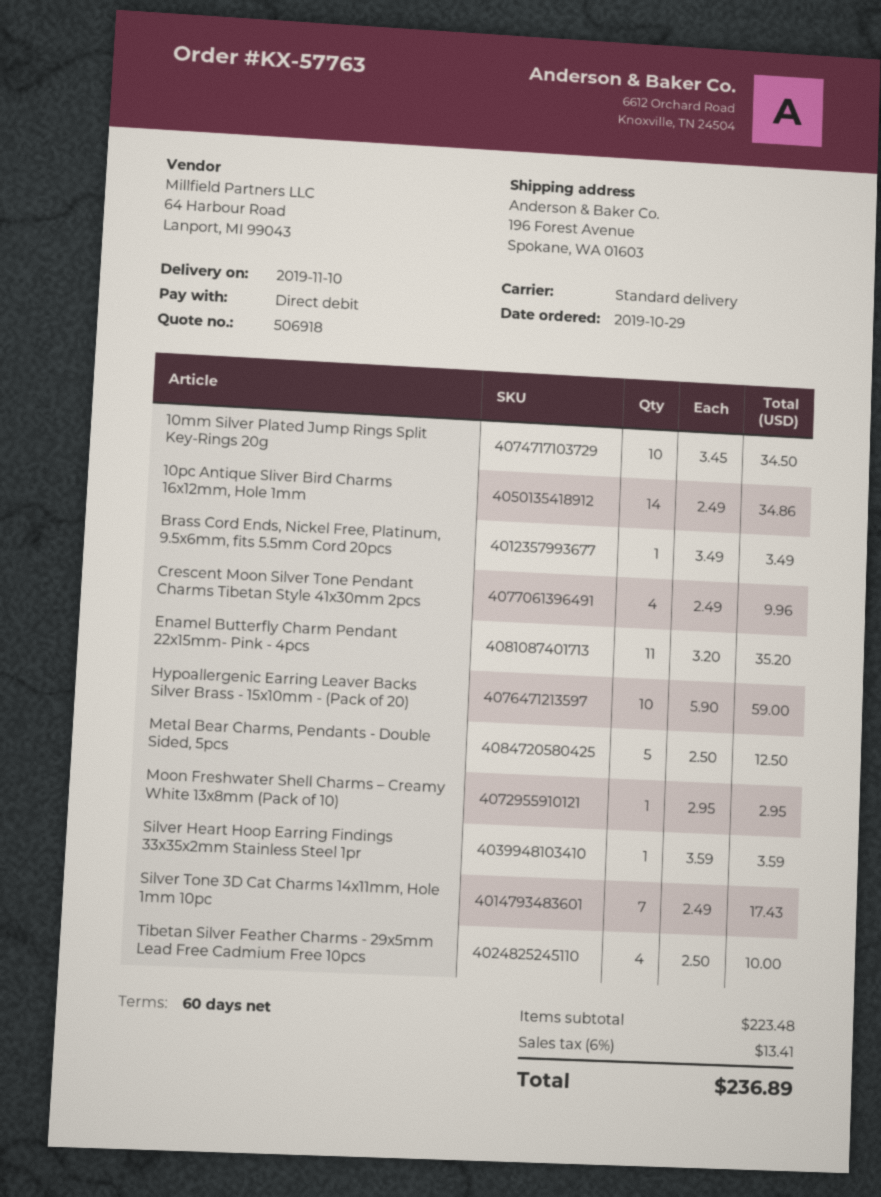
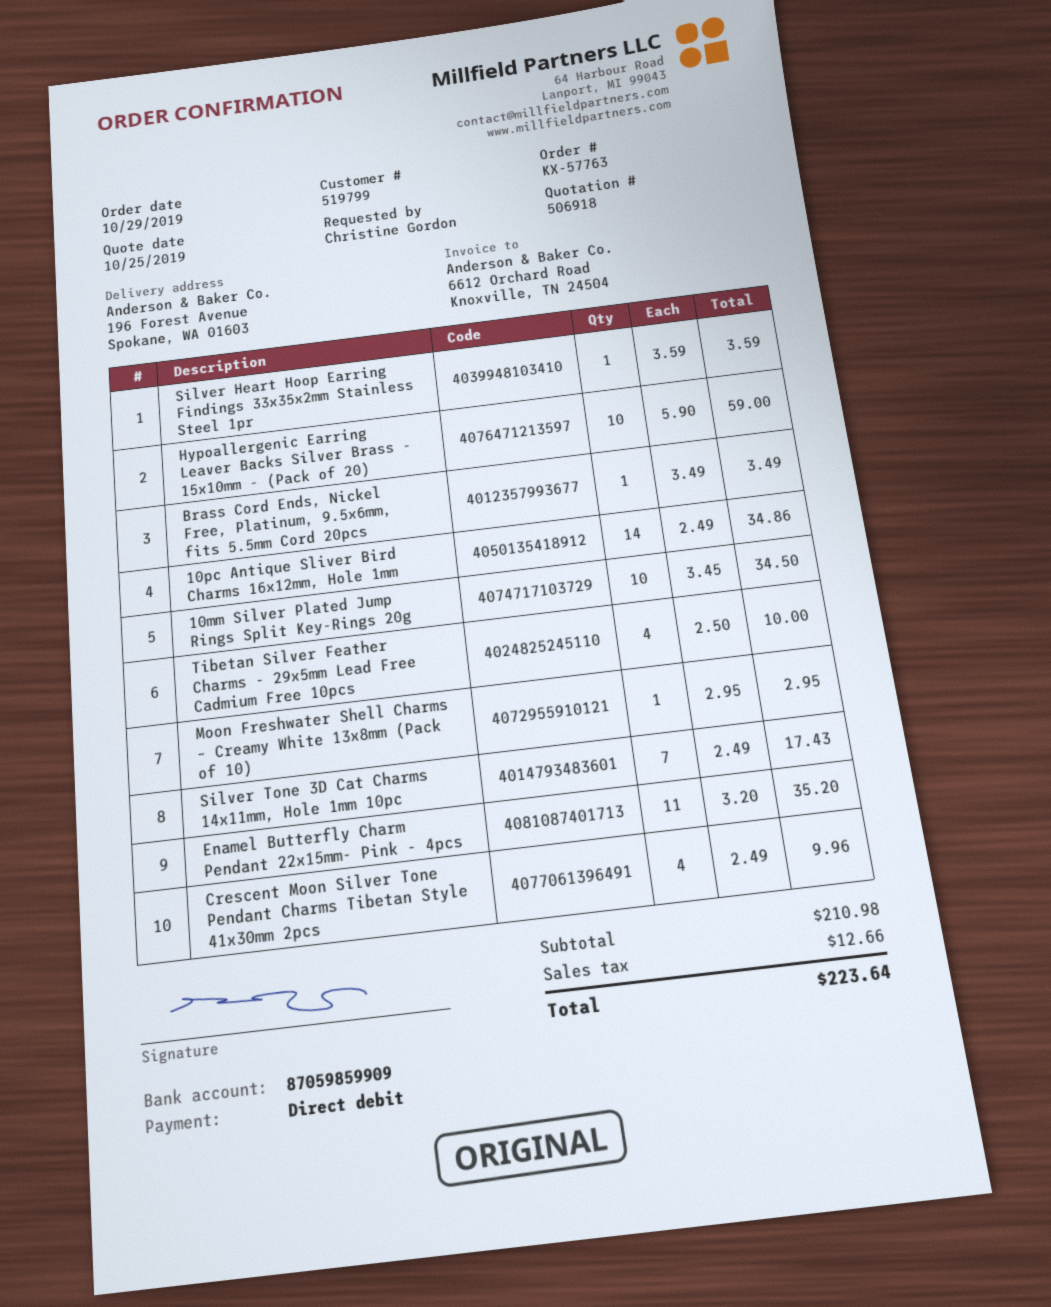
Metal Bear Charms, Pendants - Double Sided, 5pcs: 5 x 2.50 = 12.50 -> none
subtotal: 223.48 -> 210.98
tax: 13.41 -> 12.66
total: 236.89 -> 223.64

